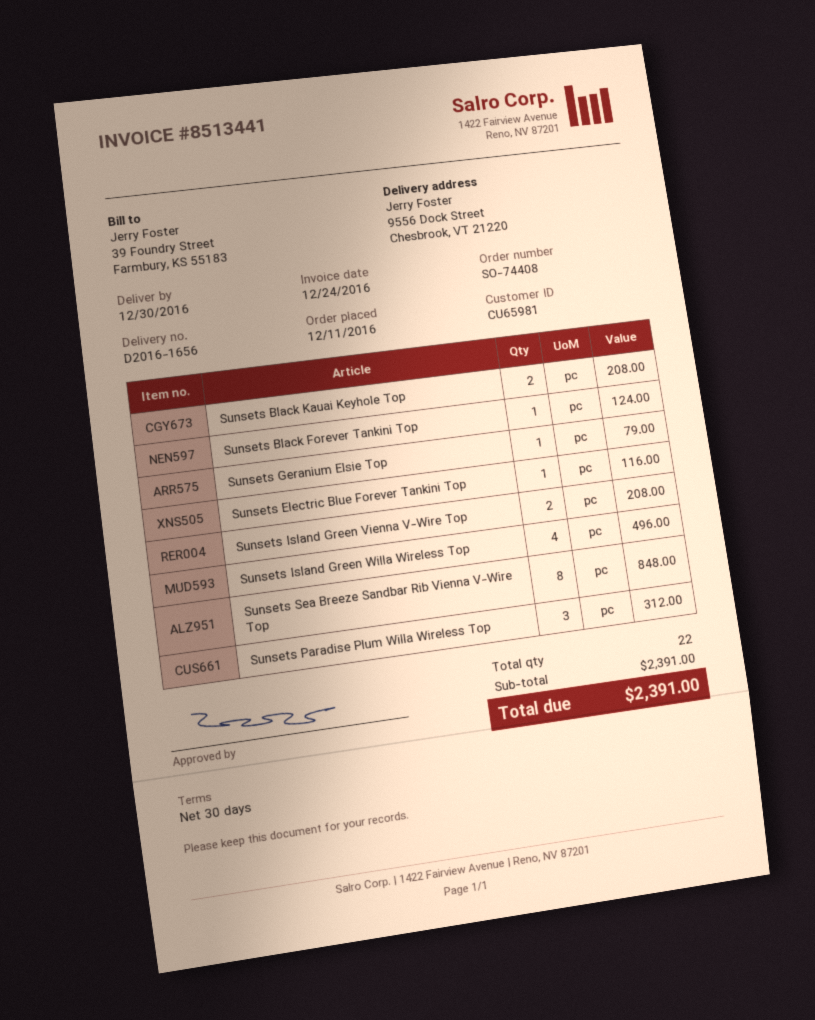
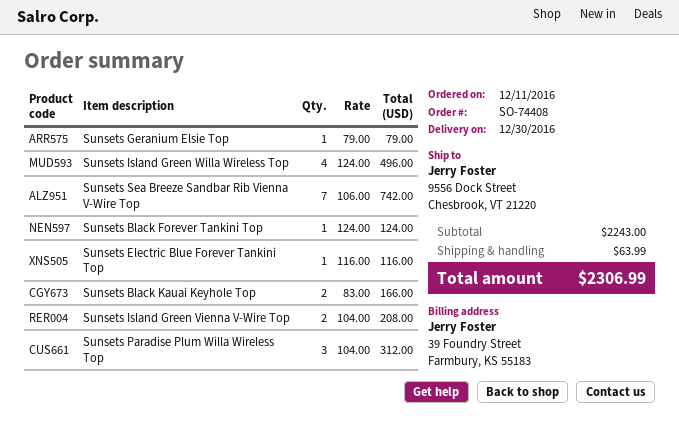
Sunsets Black Kauai Keyhole Top: 2 for 208.00 -> 2 for 166.00
Sunsets Sea Breeze Sandbar Rib Vienna V-Wire Top: 8 for 848.00 -> 7 for 742.00
subtotal: 2391.00 -> 2243.00
shipping: none -> 63.99
total: 2391.00 -> 2306.99

